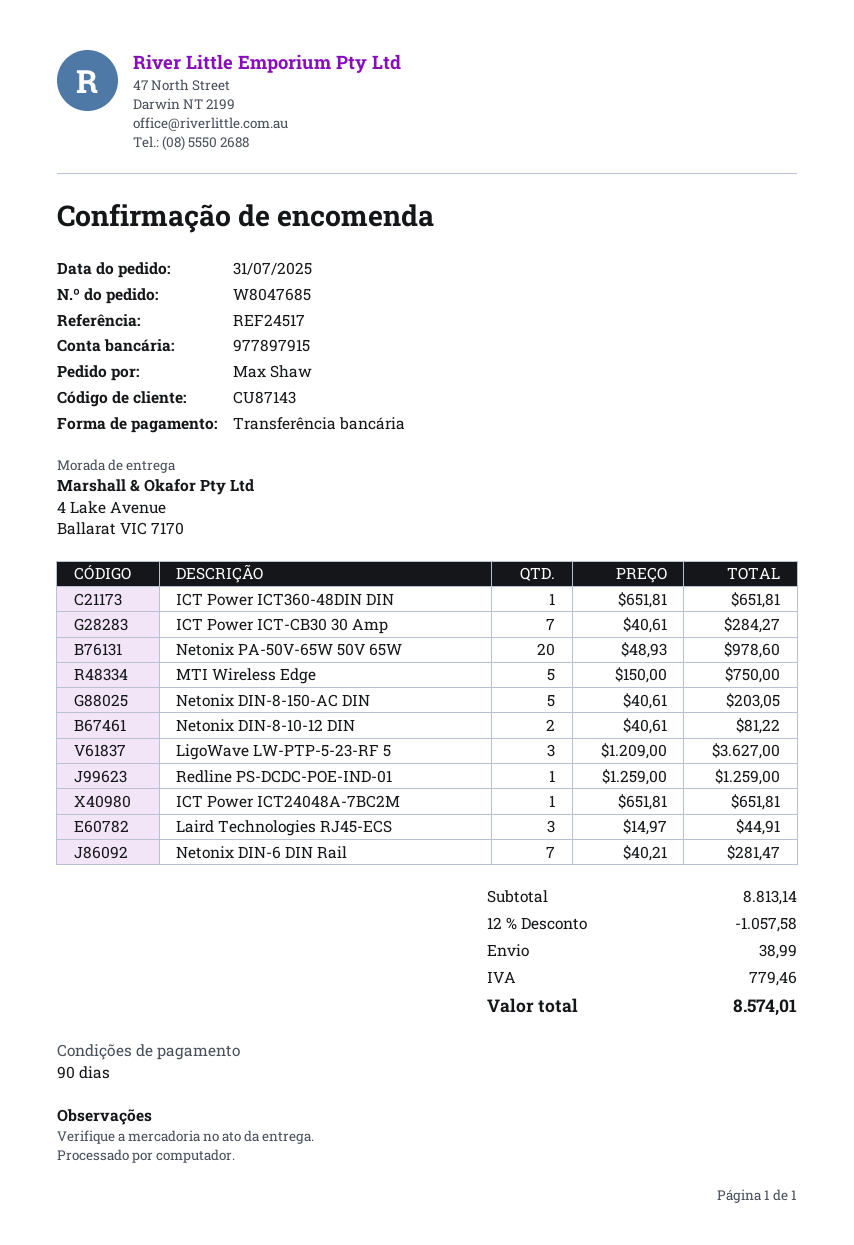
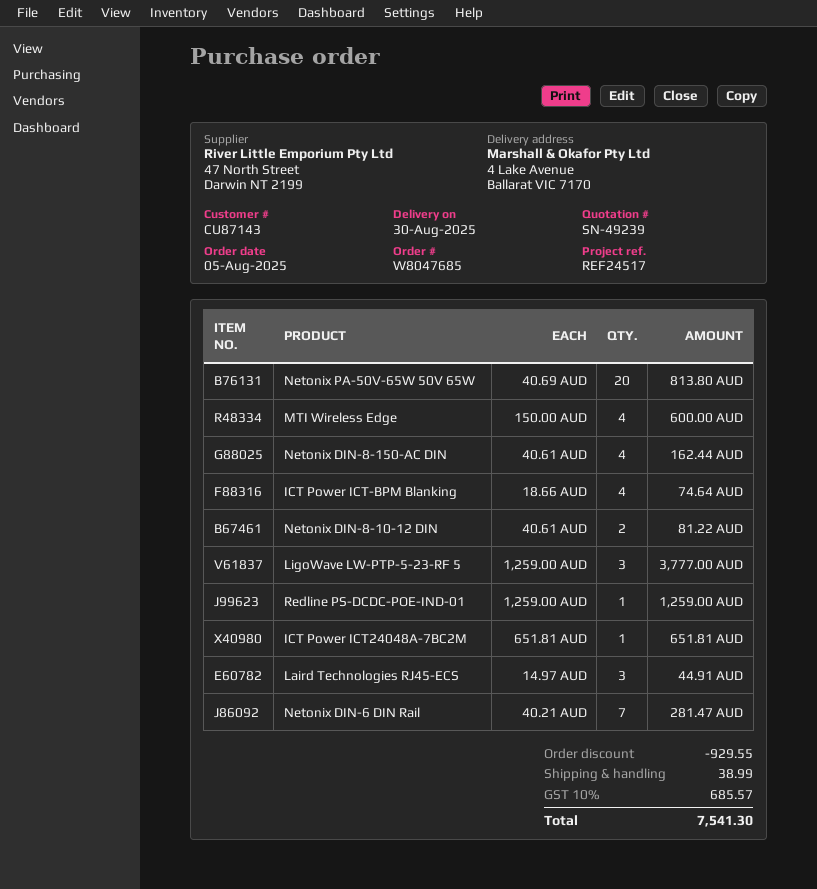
order date: 2025-07-31 -> 2025-08-05
ICT Power ICT360-48DIN DIN: 1 x 651.81 = 651.81 -> none
ICT Power ICT-CB30 30 Amp: 7 x 40.61 = 284.27 -> none
Netonix PA-50V-65W 50V 65W: 20 x 48.93 = 978.60 -> 20 x 40.69 = 813.80
MTI Wireless Edge: 5 x 150.00 = 750.00 -> 4 x 150.00 = 600.00
Netonix DIN-8-150-AC DIN: 5 x 40.61 = 203.05 -> 4 x 40.61 = 162.44
LigoWave LW-PTP-5-23-RF 5: 3 x 1209.00 = 3627.00 -> 3 x 1259.00 = 3777.00
ICT Power ICT-BPM Blanking: none -> 4 x 18.66 = 74.64
discount: 1057.58 -> 929.55
tax: 779.46 -> 685.57
total: 8574.01 -> 7541.30

